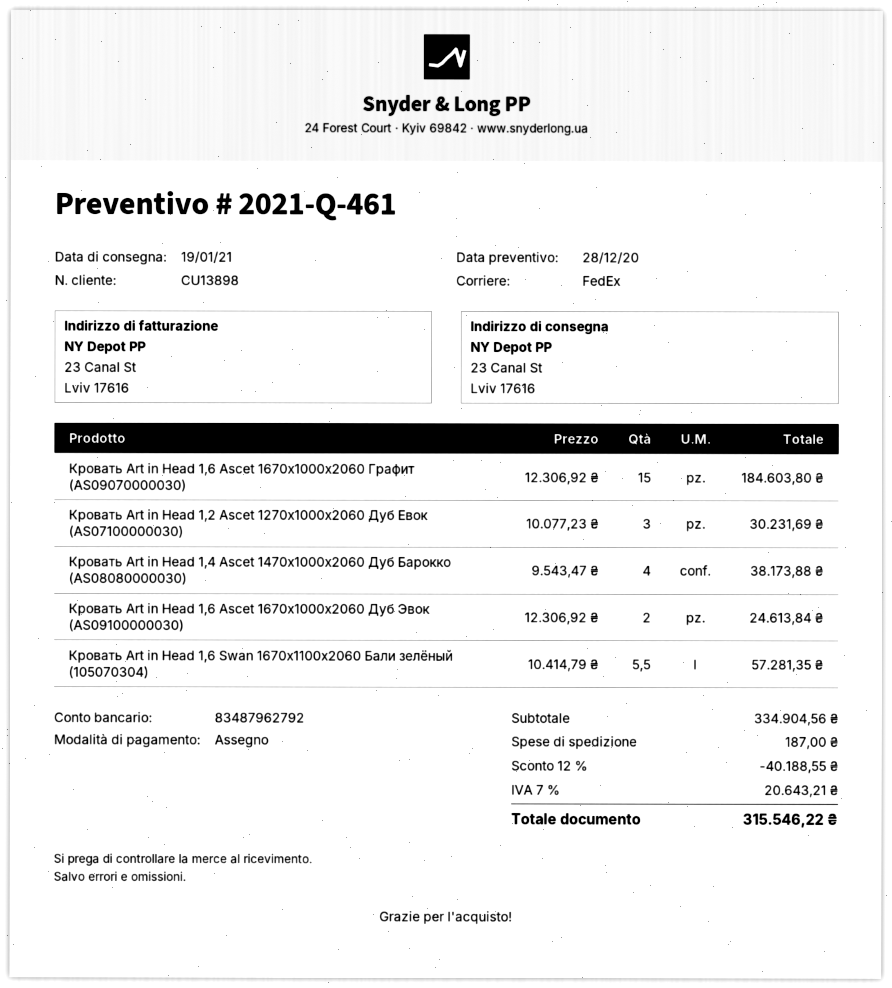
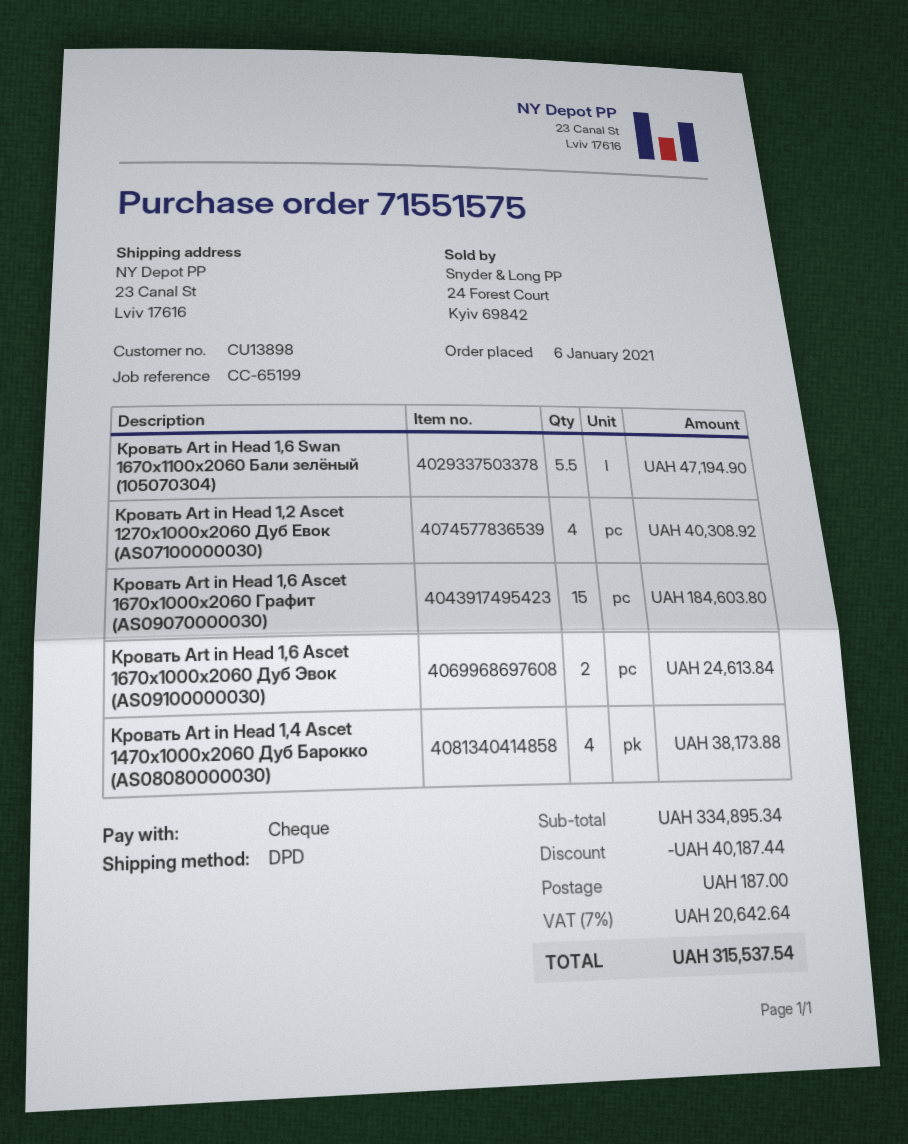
shipping method: FedEx -> DPD
Кровать Art in Head 1,2 Ascet 1270x1000x2060 Дуб Евок (AS07100000030): 3 for 30231.69 -> 4 for 40308.92
Кровать Art in Head 1,6 Swan 1670x1100x2060 Бали зелёный (105070304): 5.5 for 57281.35 -> 5.5 for 47194.90
subtotal: 334904.56 -> 334895.34
discount: 40188.55 -> 40187.44
tax: 7% = 20643.21 -> 7% = 20642.64
total: 315546.22 -> 315537.54

